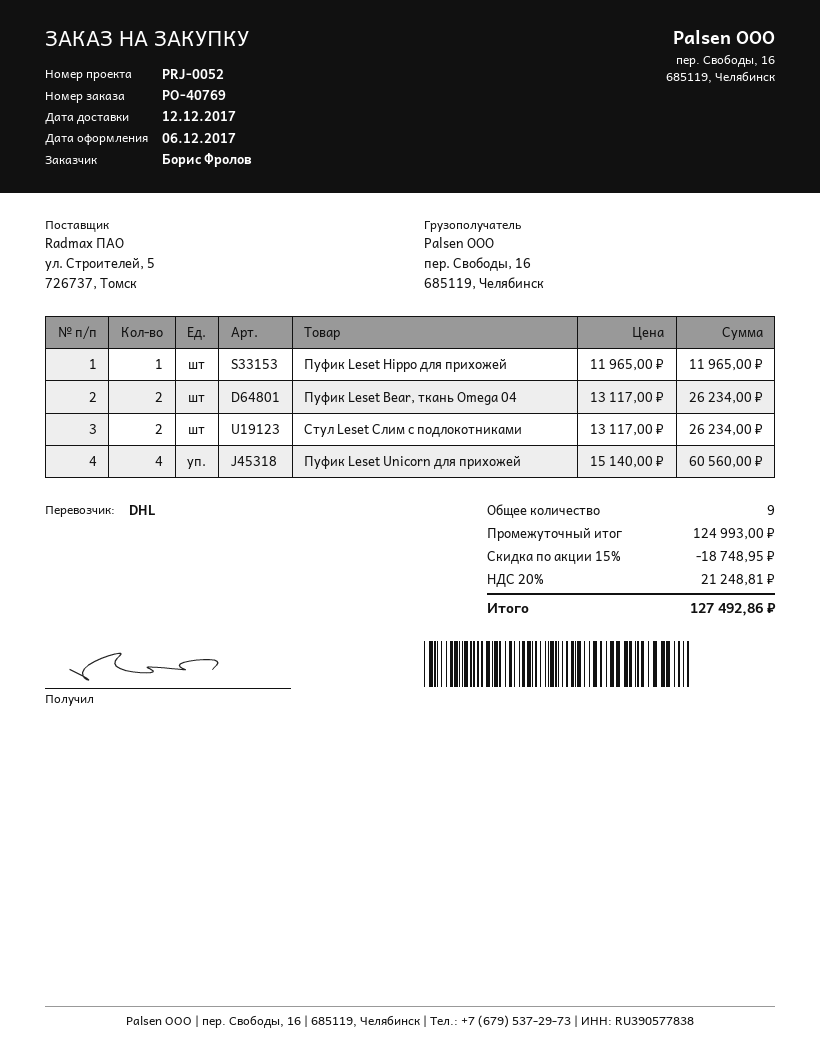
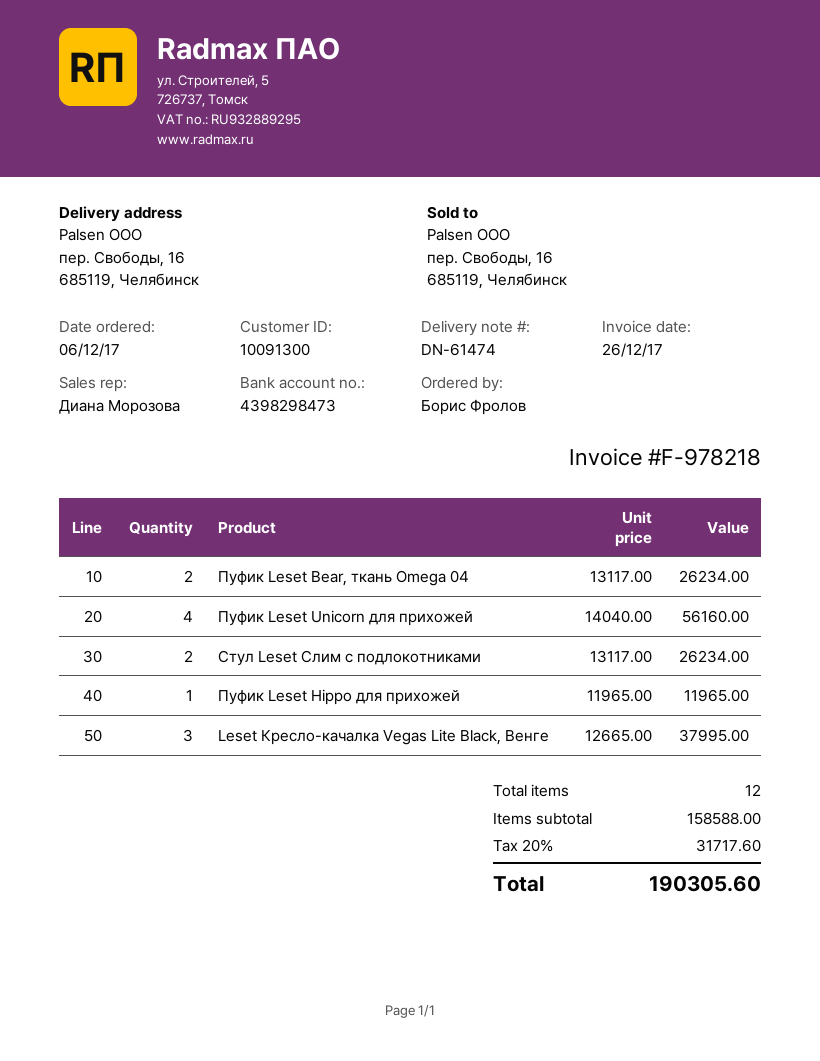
Пуфик Leset Unicorn для прихожей: 4 x 15140.00 = 60560.00 -> 4 x 14040.00 = 56160.00
Leset Кресло-качалка Vegas Lite Black, Венге: none -> 3 x 12665.00 = 37995.00
total quantity: 9 -> 12
subtotal: 124993.00 -> 158588.00
discount: 15% = 18748.95 -> none
tax: 20% = 21248.81 -> 20% = 31717.60
total: 127492.86 -> 190305.60

